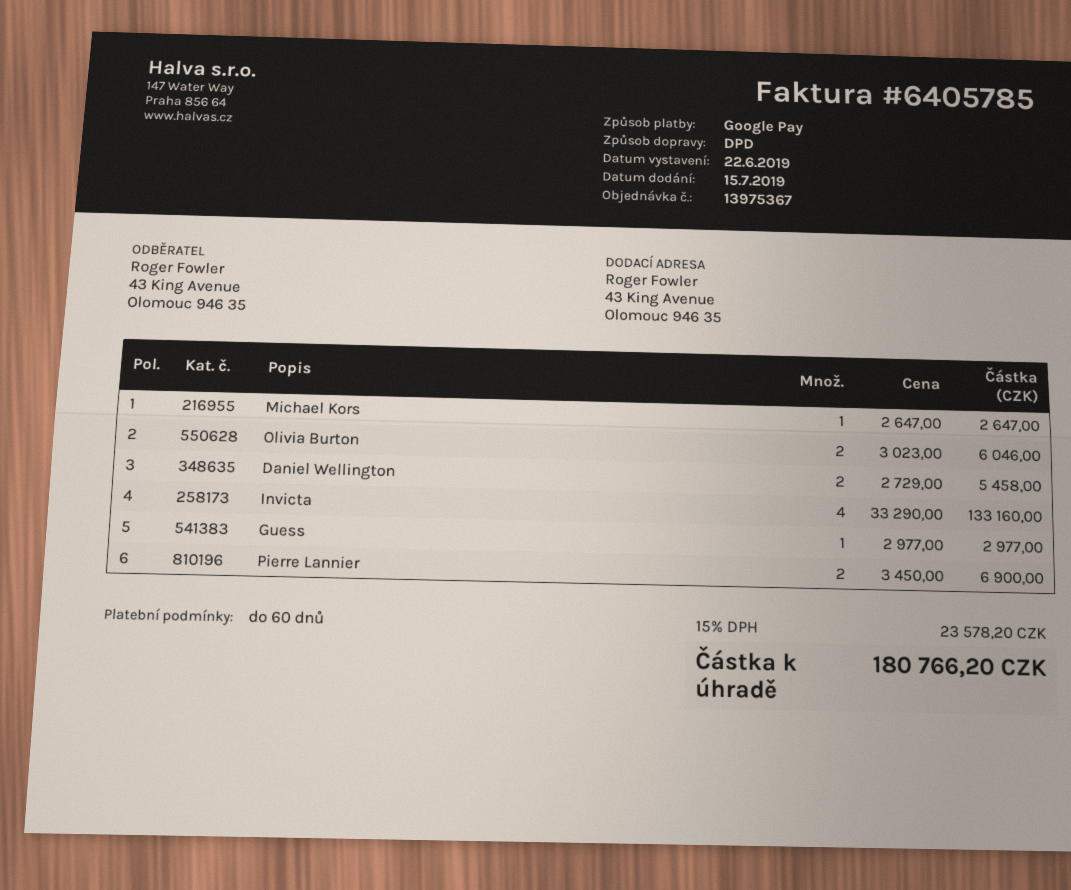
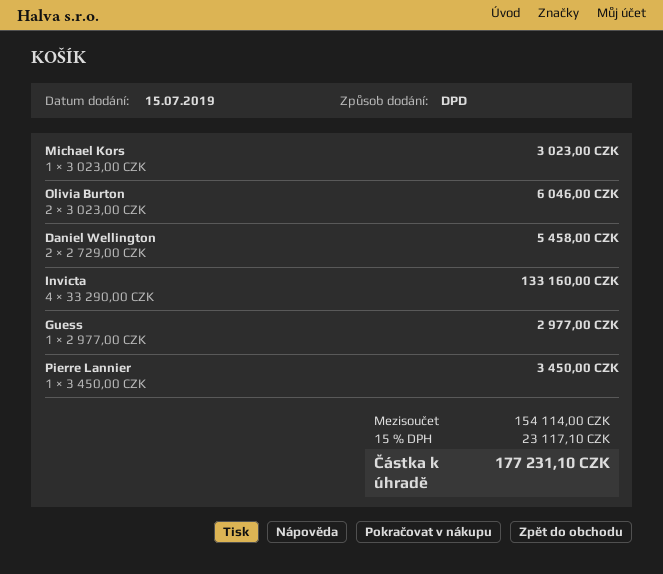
Michael Kors: 1 x 2647.00 = 2647.00 -> 1 x 3023.00 = 3023.00
Pierre Lannier: 2 x 3450.00 = 6900.00 -> 1 x 3450.00 = 3450.00
tax: 15% = 23578.20 -> 15% = 23117.10
total: 180766.20 -> 177231.10

